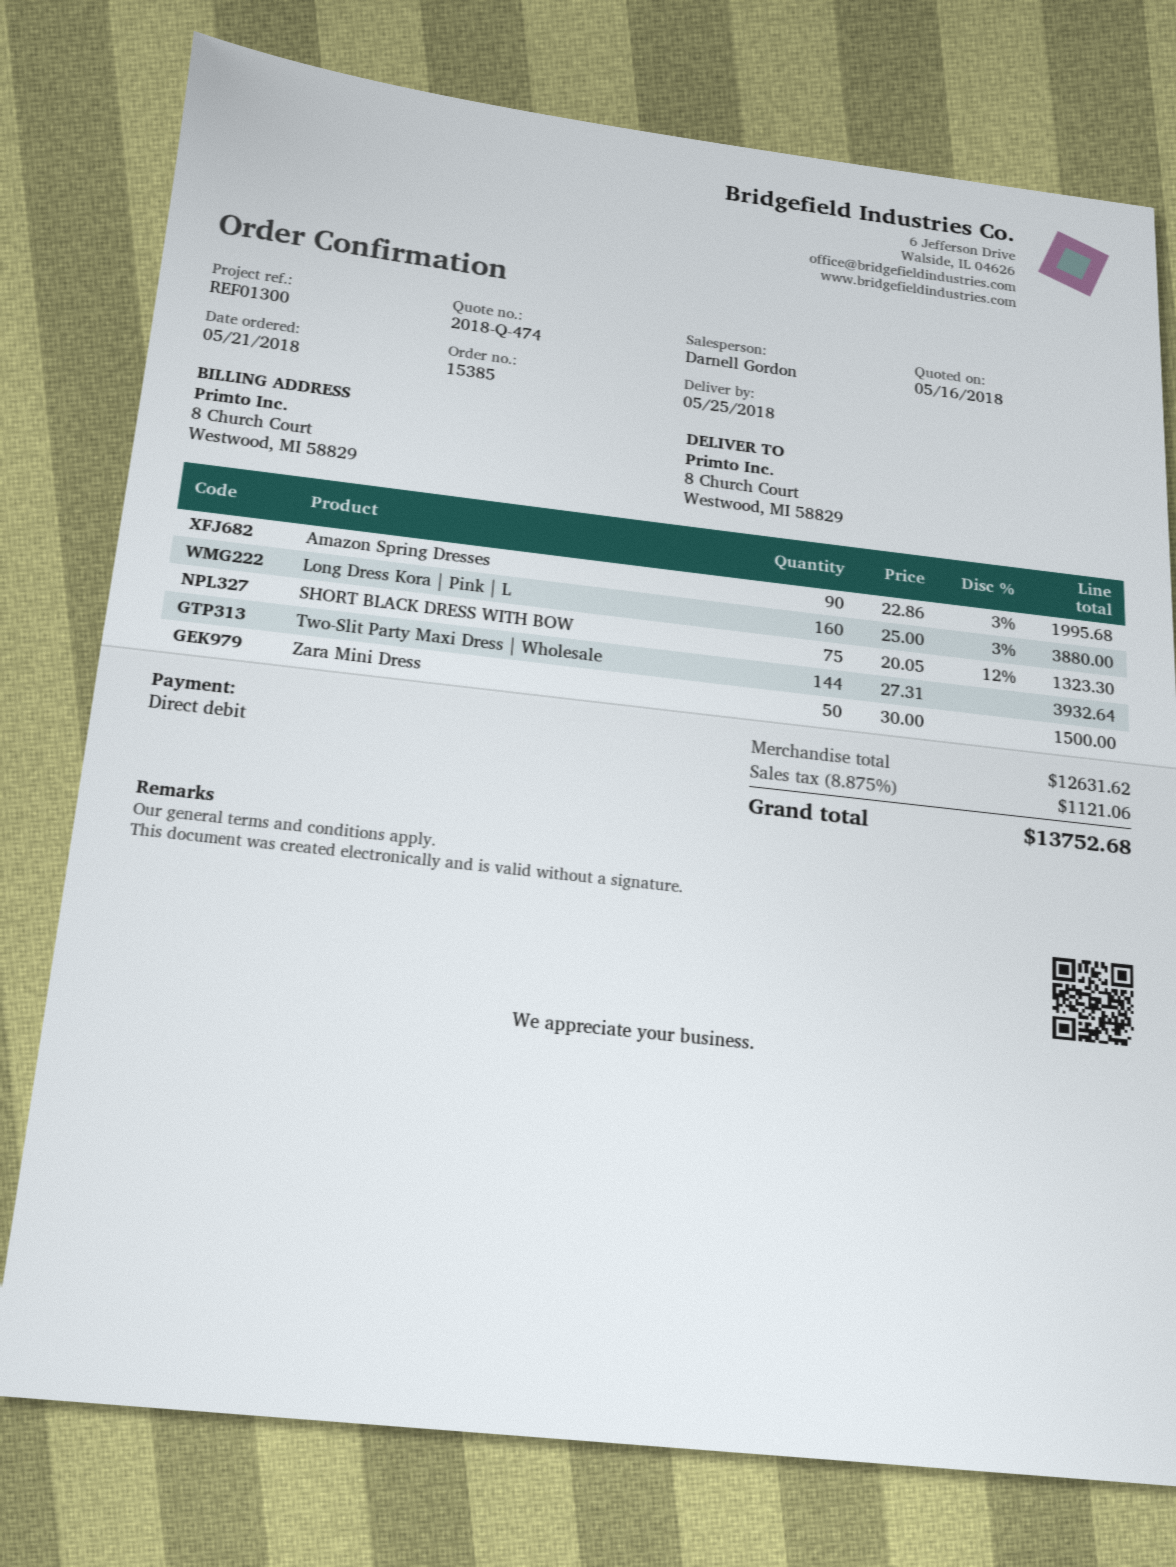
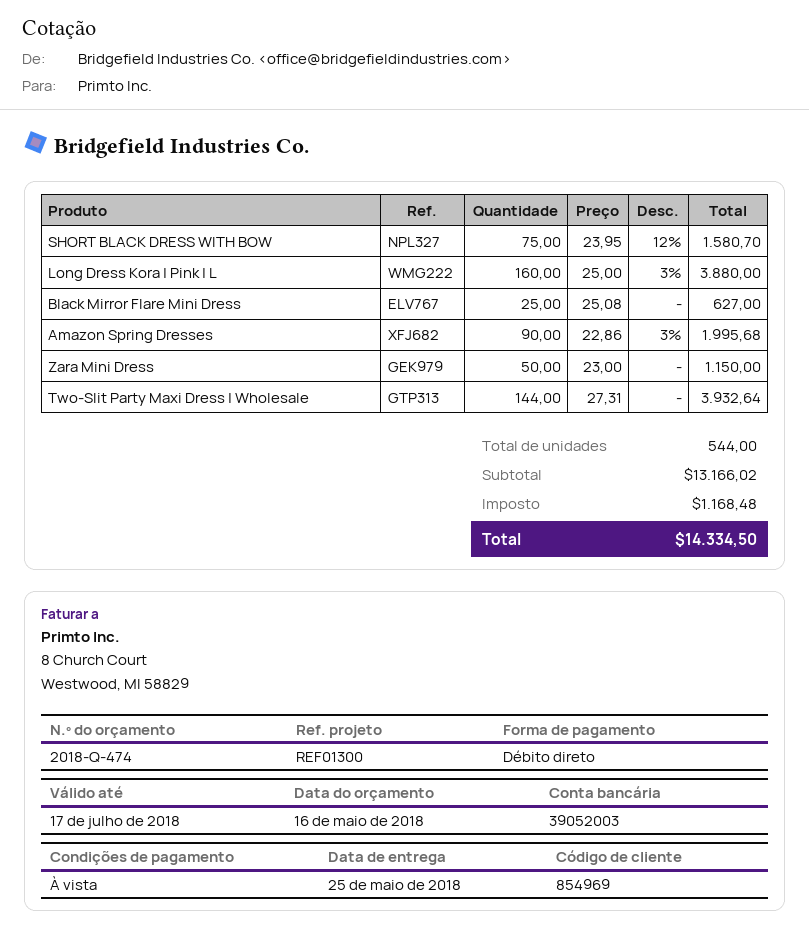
SHORT BLACK DRESS WITH BOW: 75 x 20.05 - 12% = 1323.30 -> 75 x 23.95 - 12% = 1580.70
Zara Mini Dress: 50 x 30.00 = 1500.00 -> 50 x 23.00 = 1150.00
Black Mirror Flare Mini Dress: none -> 25 x 25.08 = 627.00
subtotal: 12631.62 -> 13166.02
tax: 1121.06 -> 1168.48
total: 13752.68 -> 14334.50

